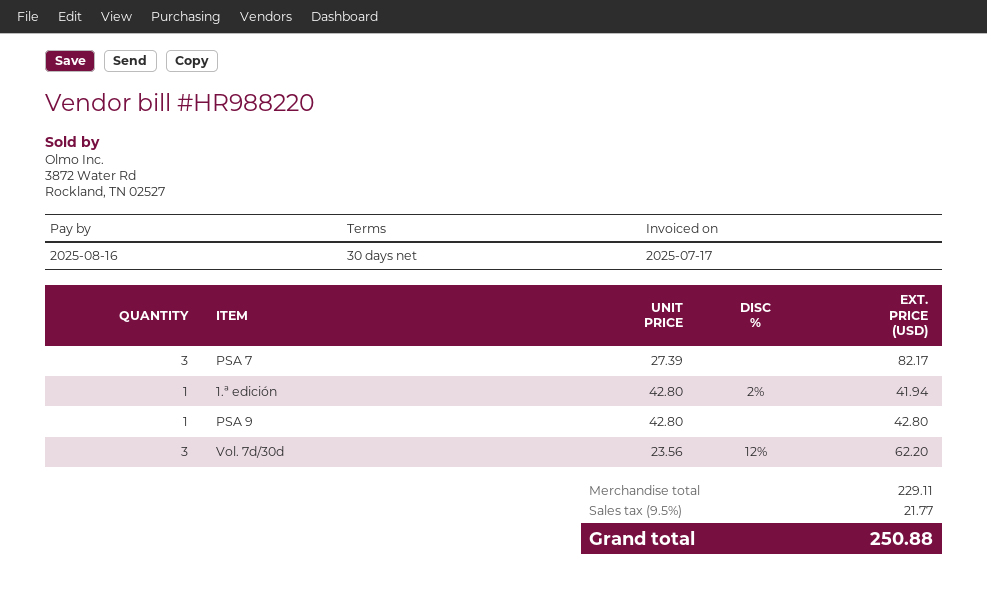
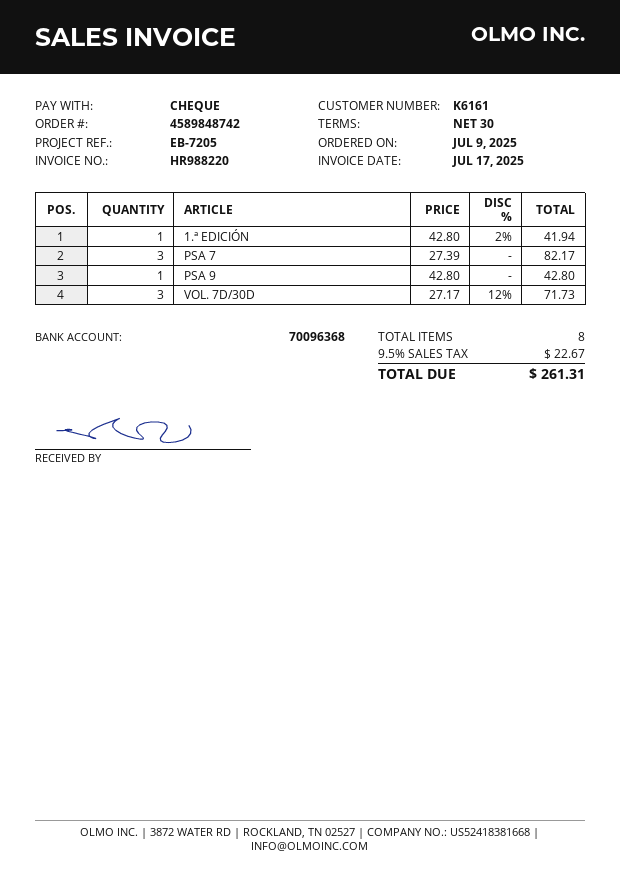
Vol. 7d/30d: 3 x 23.56 - 12% = 62.20 -> 3 x 27.17 - 12% = 71.73
tax: 9.5% = 21.77 -> 9.5% = 22.67
total: 250.88 -> 261.31

